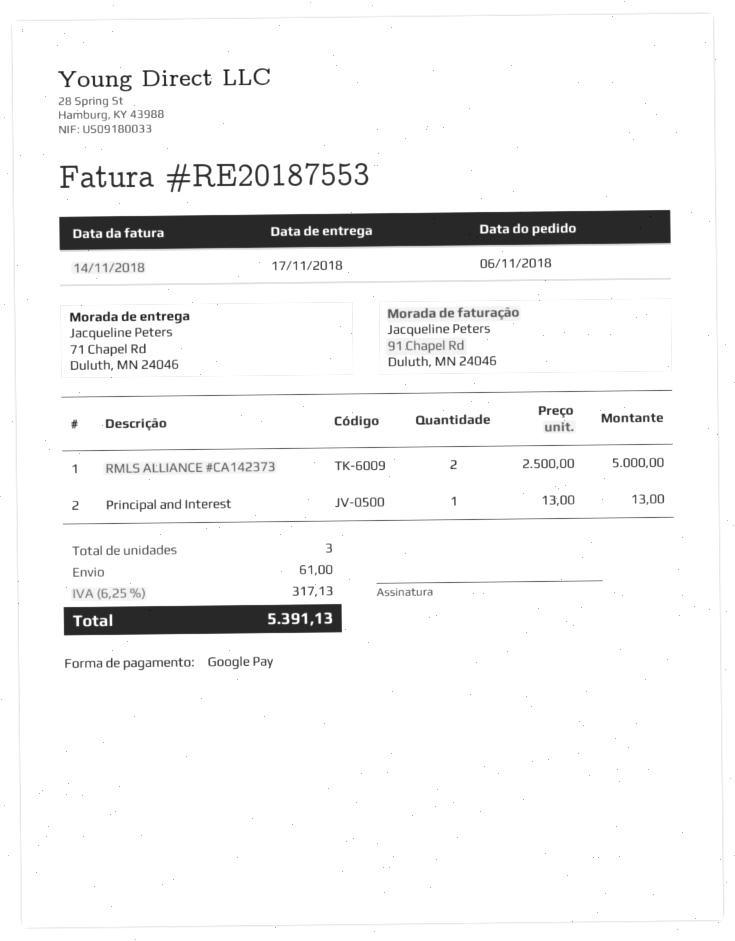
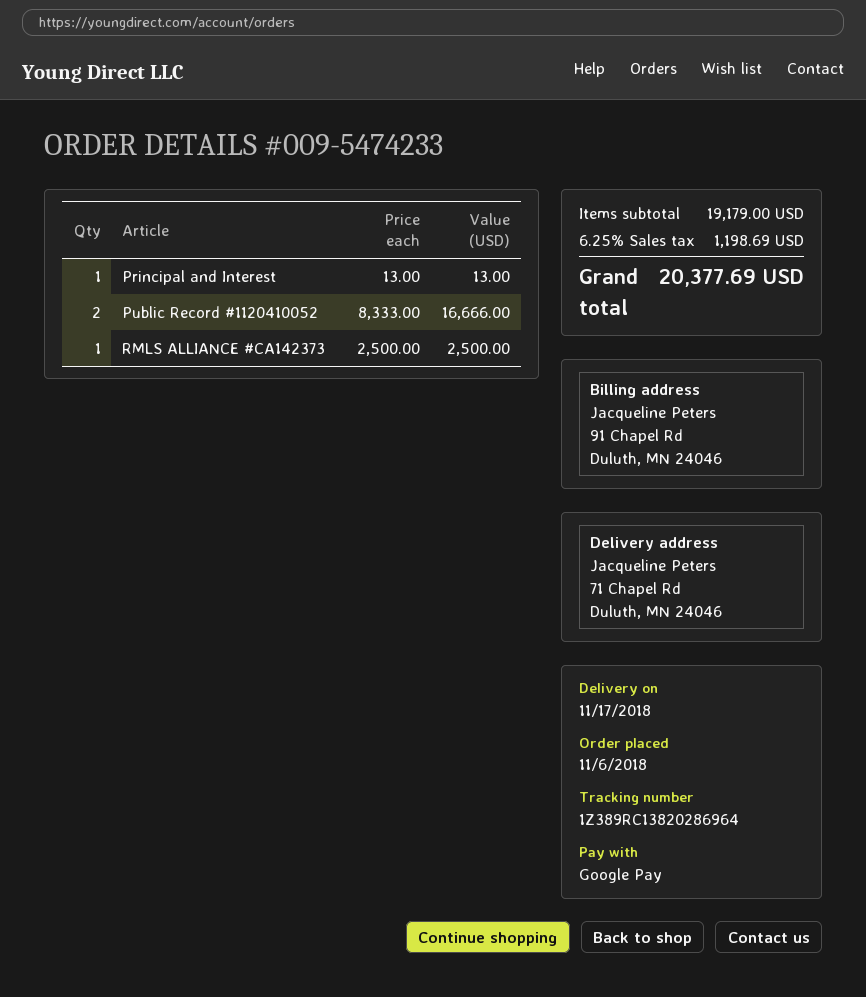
RMLS ALLIANCE #CA142373: 2 x 2500.00 = 5000.00 -> 1 x 2500.00 = 2500.00
Public Record #1120410052: none -> 2 x 8333.00 = 16666.00
shipping: 61.00 -> none
tax: 6.25% = 317.13 -> 6.25% = 1198.69
total: 5391.13 -> 20377.69

